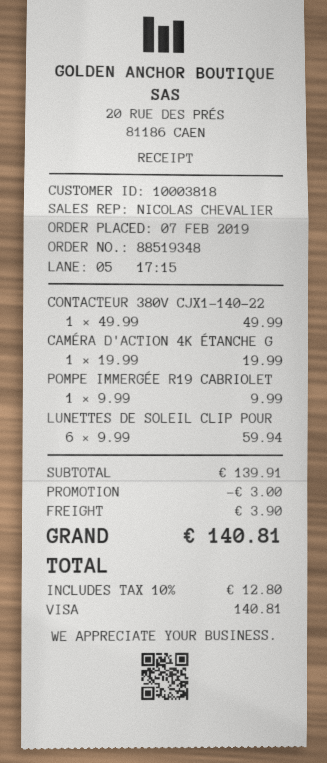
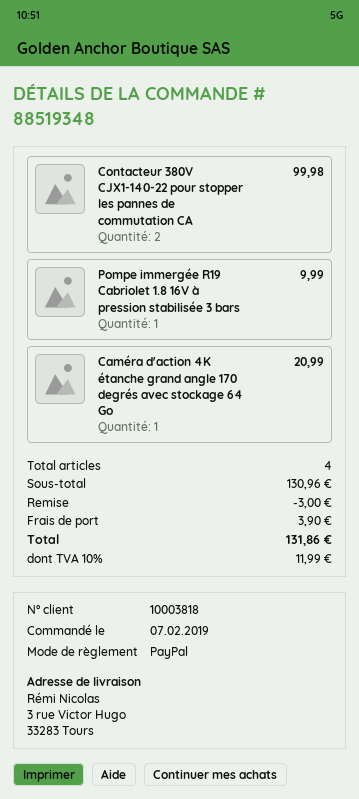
payment method: Visa -> PayPal
CONTACTEUR 380V CJX1-140-22: 1 for 49.99 -> 2 for 99.98
CAMÉRA D'ACTION 4K ÉTANCHE G: 1 for 19.99 -> 1 for 20.99
LUNETTES DE SOLEIL CLIP POUR: 6 for 59.94 -> none
subtotal: 139.91 -> 130.96
tax: 10% = 12.80 -> 10% = 11.99
total: 140.81 -> 131.86

